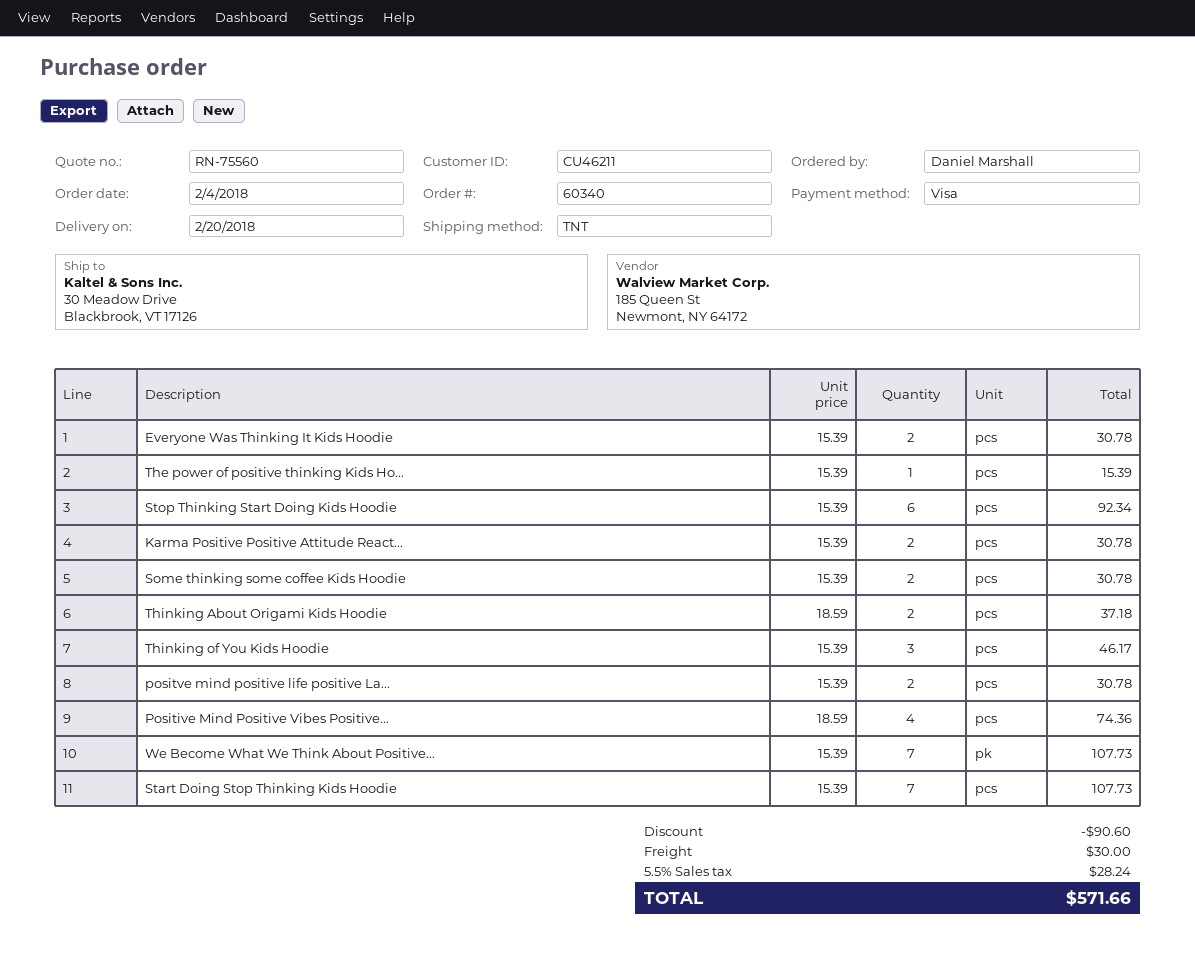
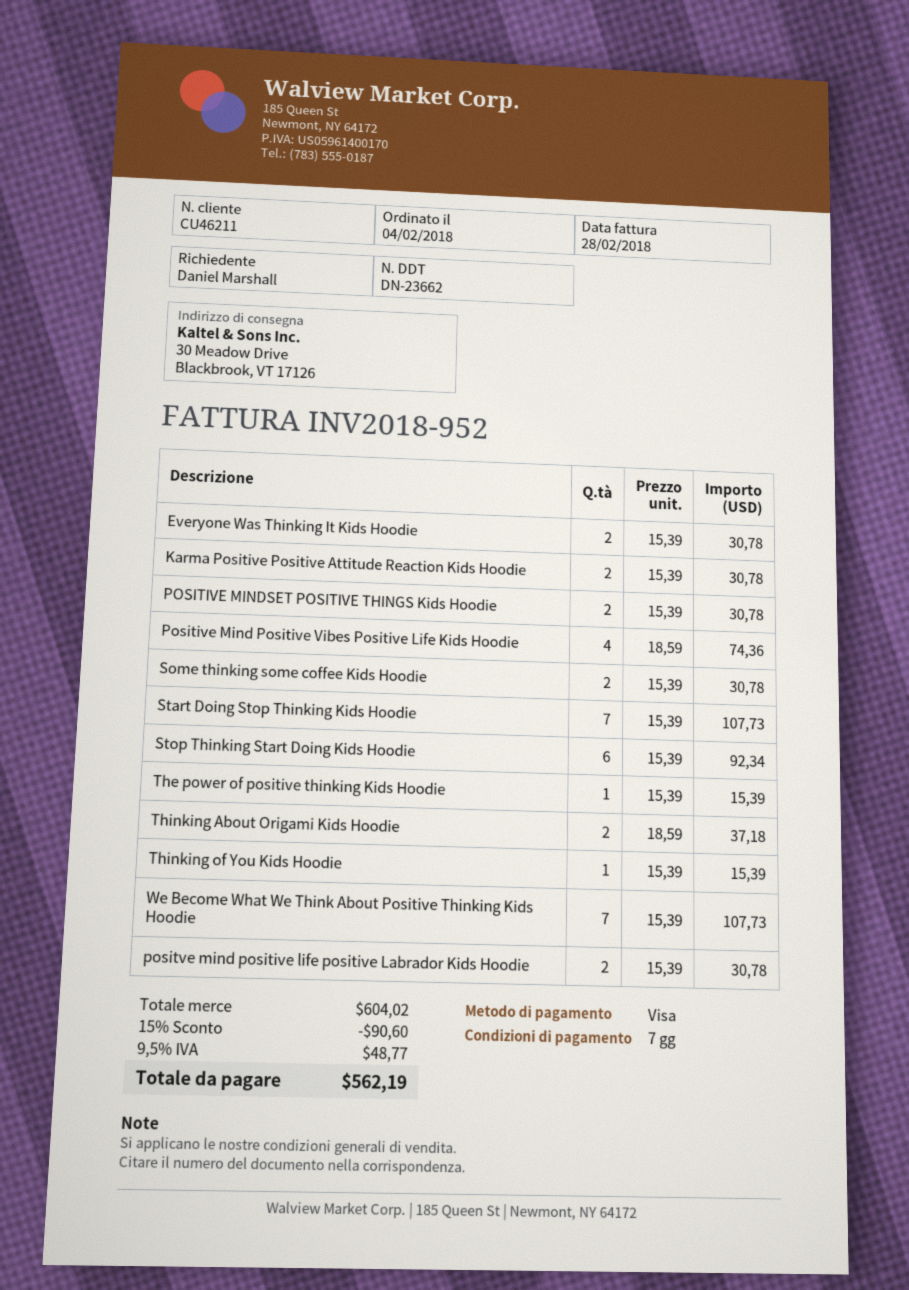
Thinking of You Kids Hoodie: 3 x 15.39 = 46.17 -> 1 x 15.39 = 15.39
POSITIVE MINDSET POSITIVE THINGS Kids Hoodie: none -> 2 x 15.39 = 30.78
shipping: 30.00 -> none
tax: 5.5% = 28.24 -> 9.5% = 48.77
total: 571.66 -> 562.19

